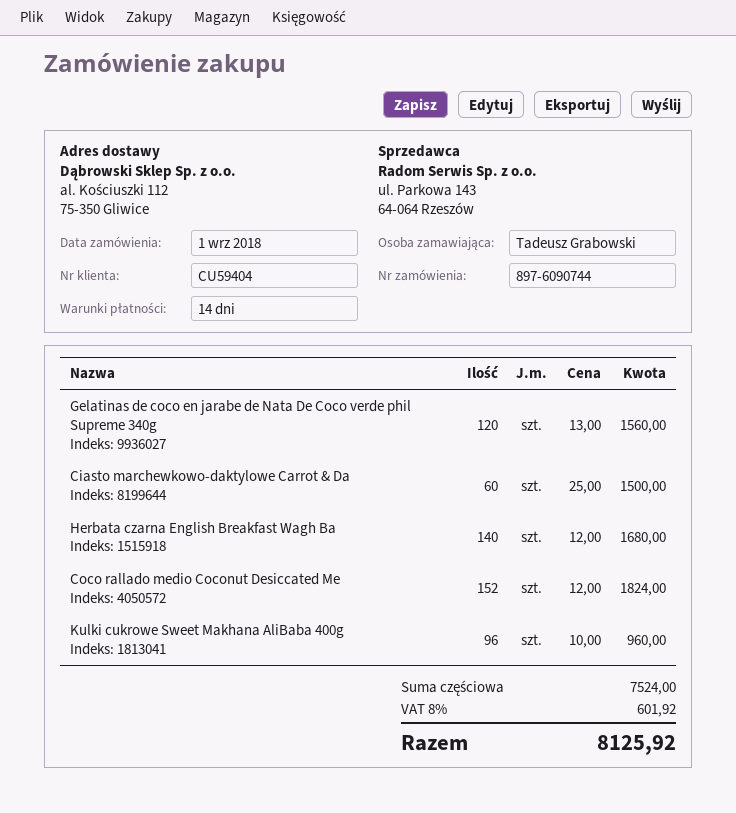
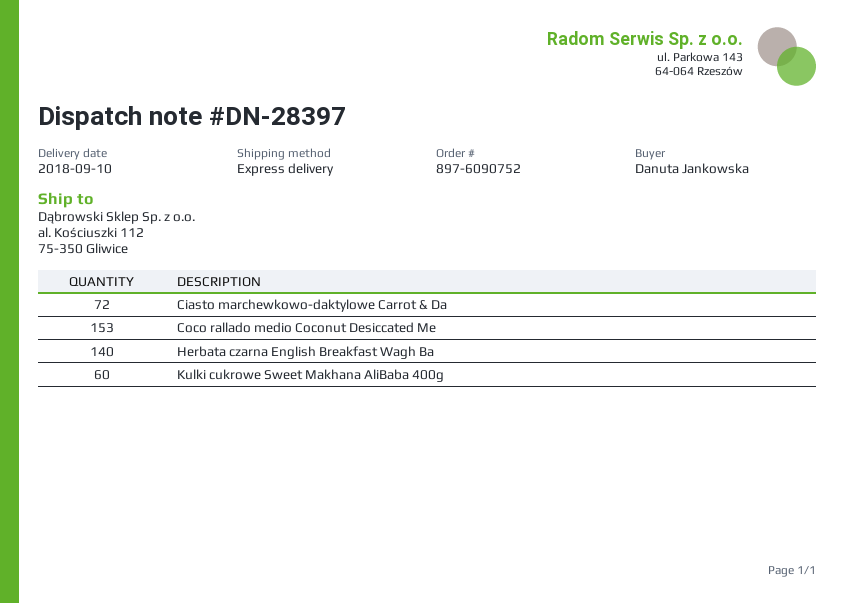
order number: 897-6090744 -> 897-6090752
ordered by: Tadeusz Grabowski -> Danuta Jankowska
Gelatinas de coco en jarabe de Nata De Coco verde phil Supreme 340g: 120 -> none
Ciasto marchewkowo-daktylowe Carrot & Da: 60 -> 72
Coco rallado medio Coconut Desiccated Me: 152 -> 153
Kulki cukrowe Sweet Makhana AliBaba 400g: 96 -> 60

